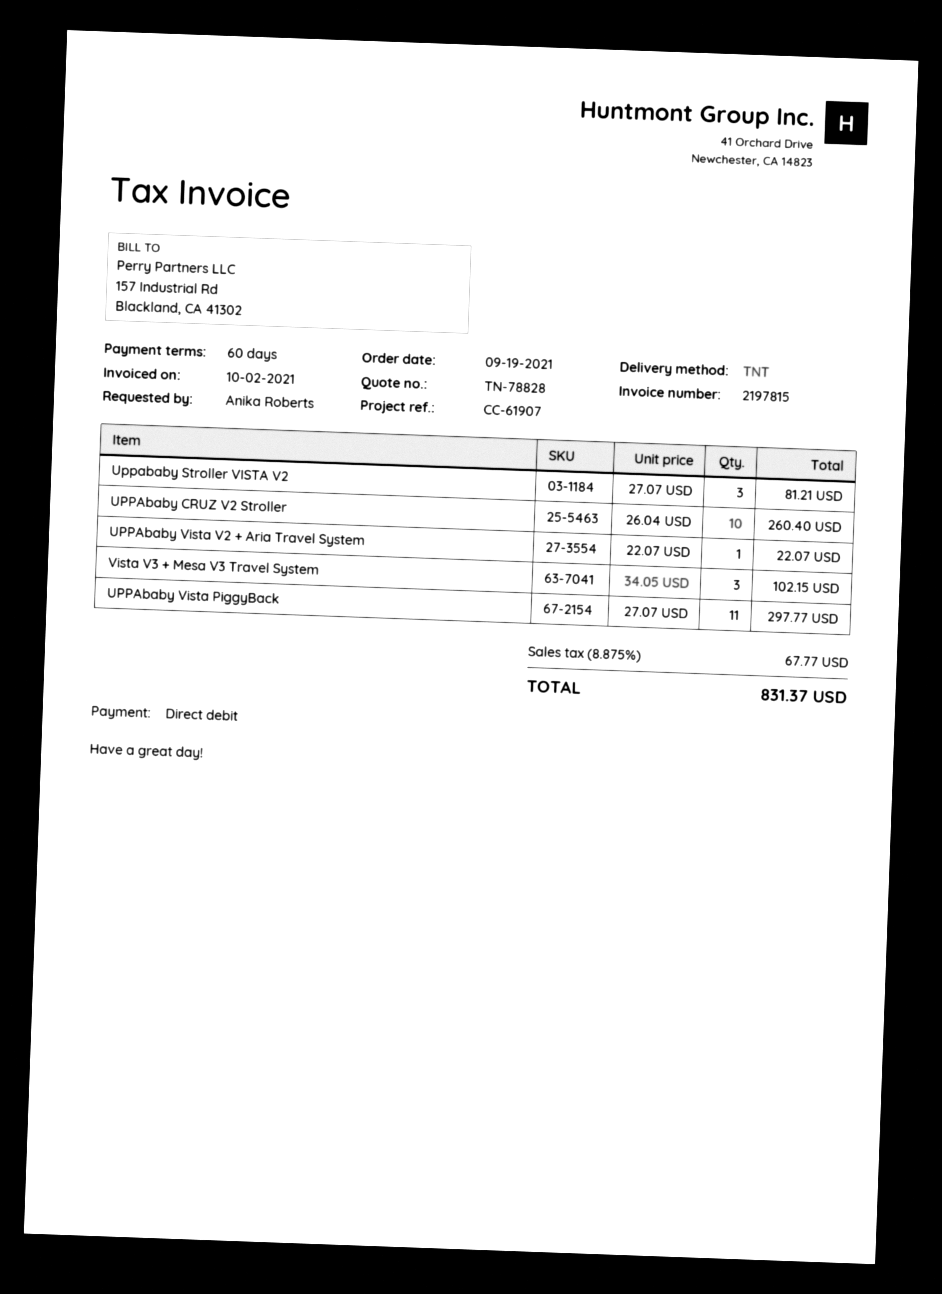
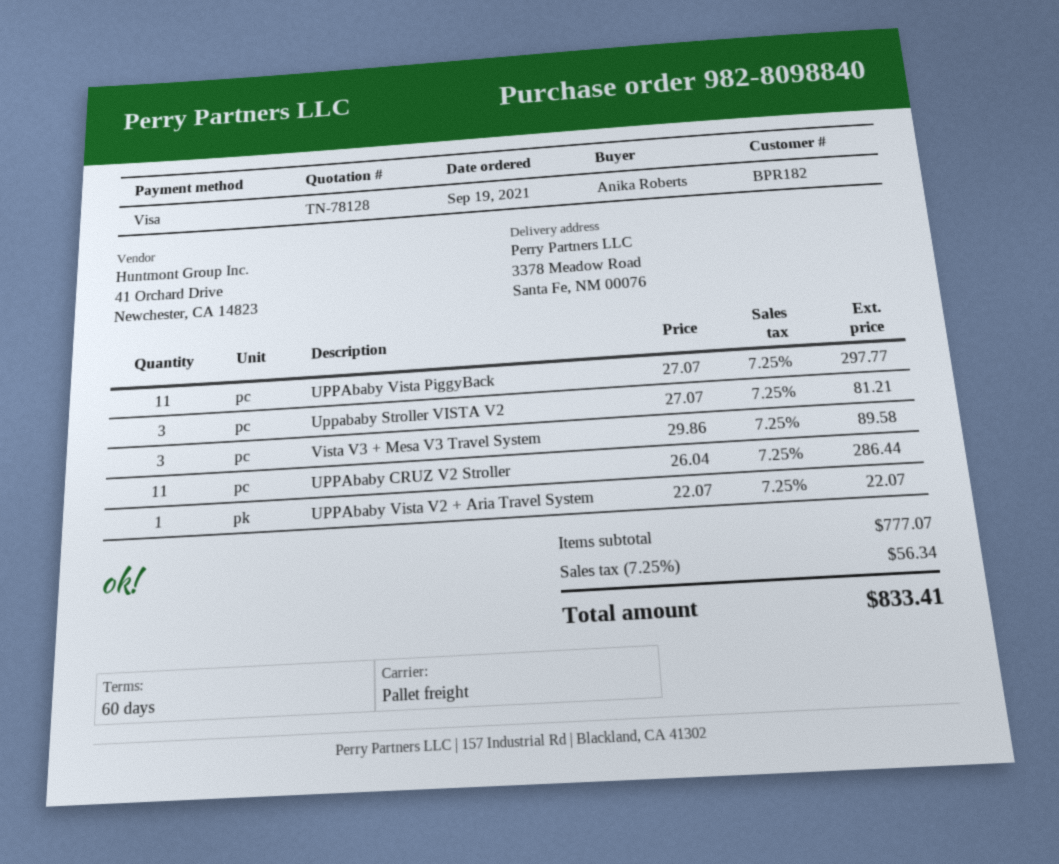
quote number: TN-78828 -> TN-78128
payment method: direct debit -> Visa
shipping method: TNT -> pallet freight
UPPAbaby CRUZ V2 Stroller: 10 x 26.04 = 260.40 -> 11 x 26.04 = 286.44
Vista V3 + Mesa V3 Travel System: 3 x 34.05 = 102.15 -> 3 x 29.86 = 89.58
tax: 8.875% = 67.77 -> 7.25% = 56.34
total: 831.37 -> 833.41

